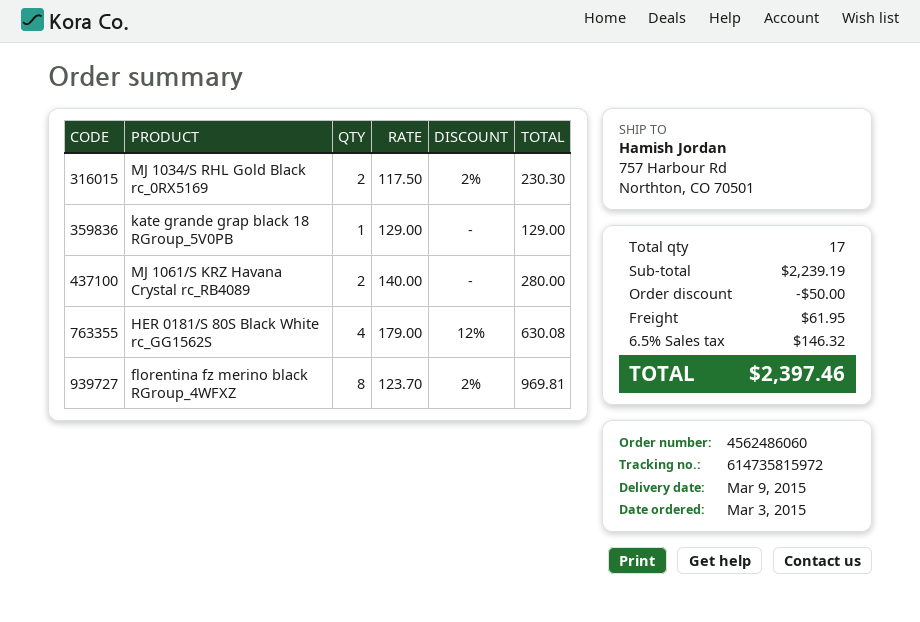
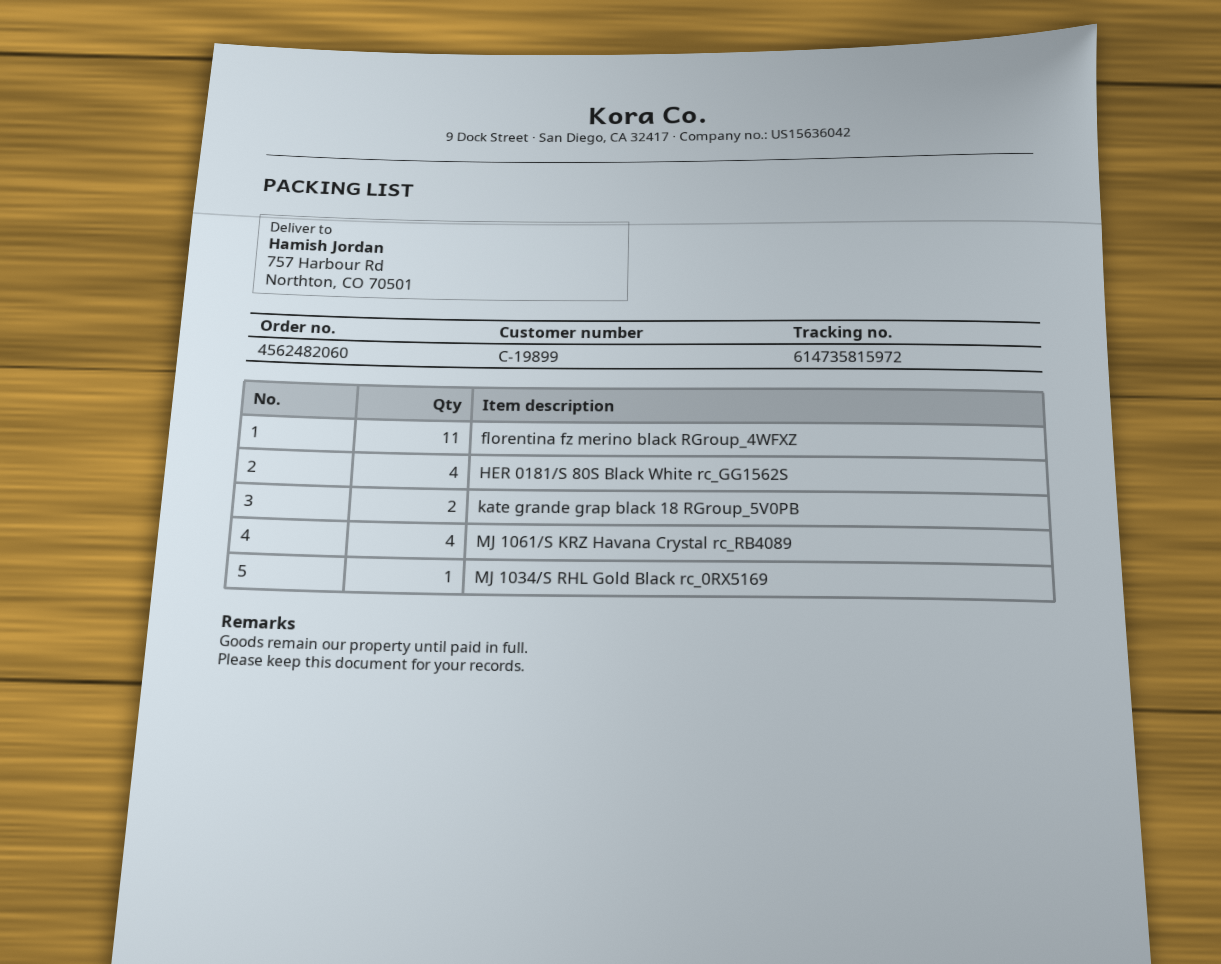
order number: 4562486060 -> 4562482060
MJ 1034/S RHL Gold Black rc_0RX5169: 2 -> 1
kate grande grap black 18 RGroup_5V0PB: 1 -> 2
MJ 1061/S KRZ Havana Crystal rc_RB4089: 2 -> 4
florentina fz merino black RGroup_4WFXZ: 8 -> 11

